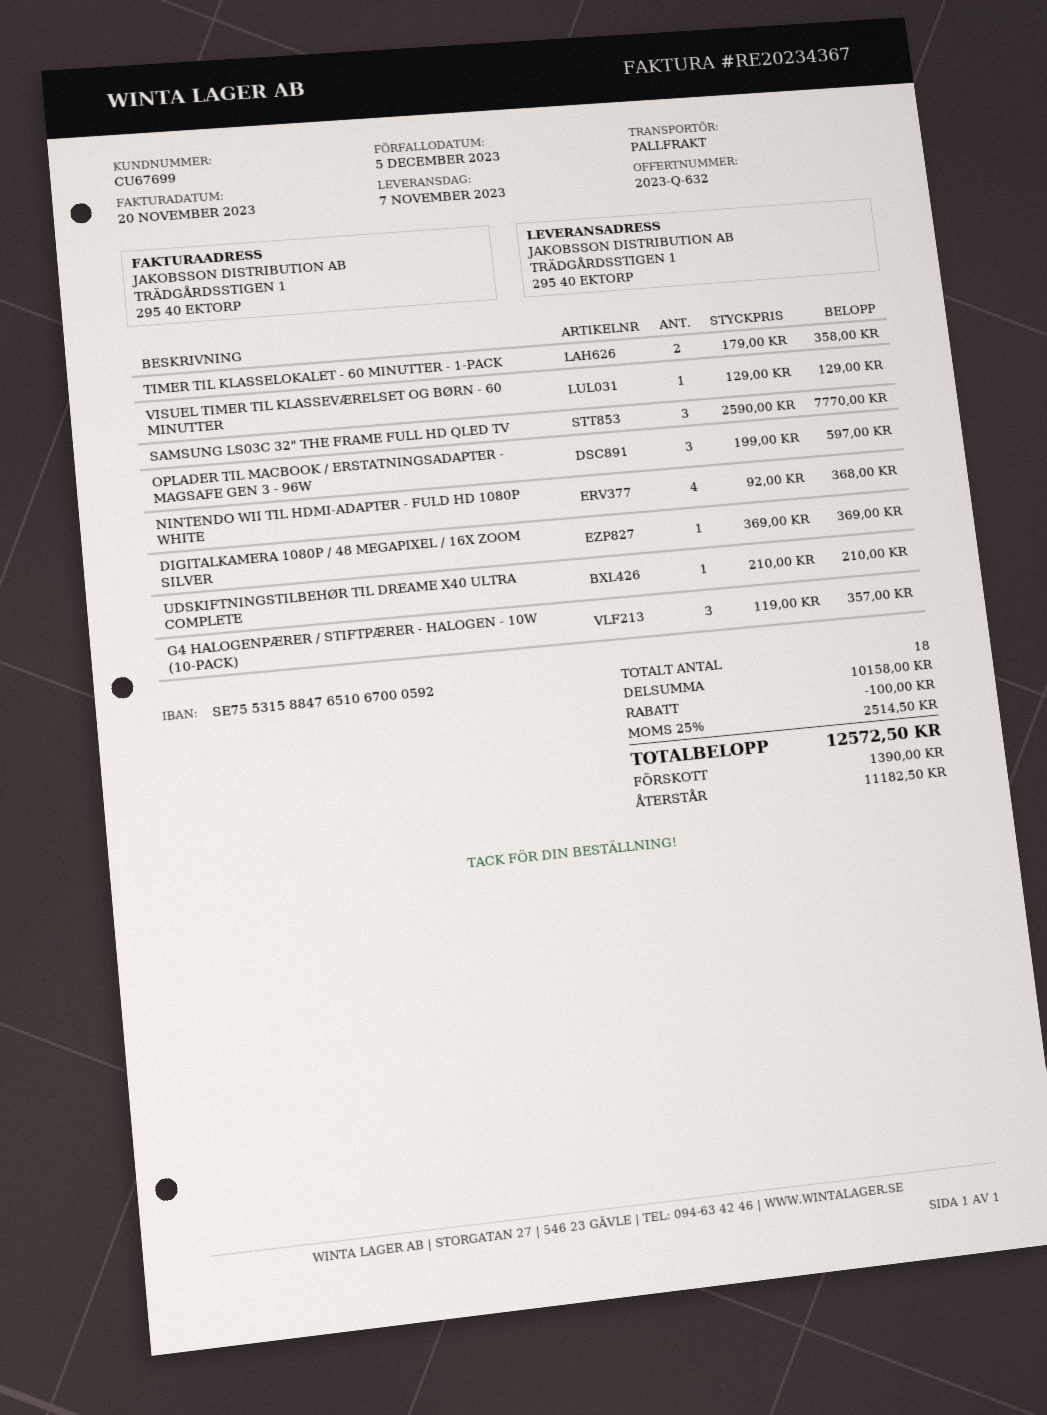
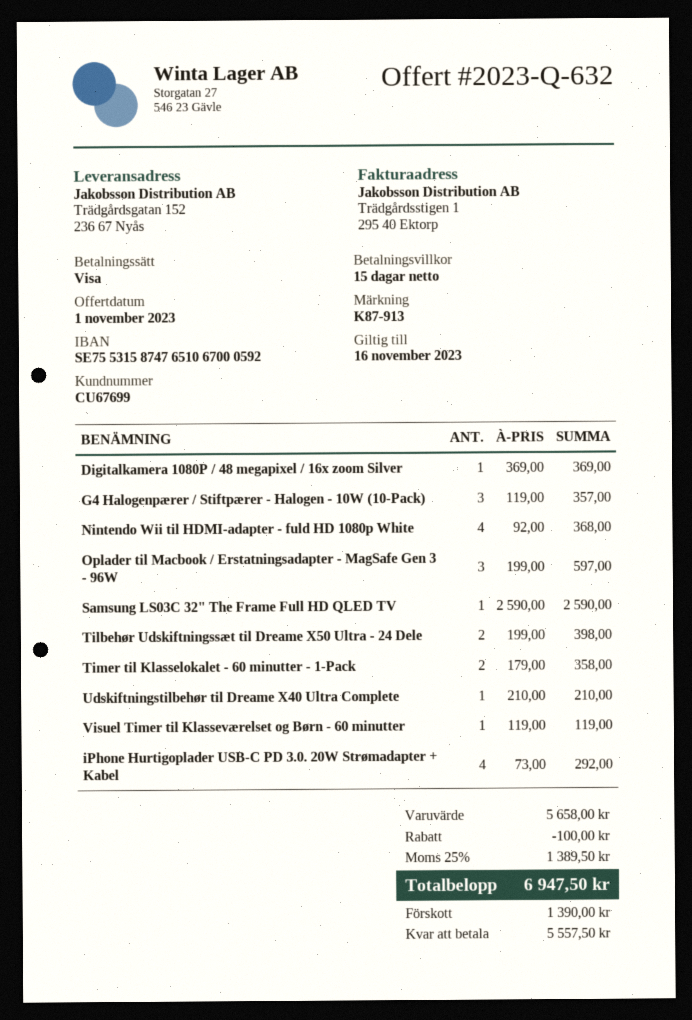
bank account: SE7553158847651067000592 -> SE7553158747651067000592
ship to: TRÄDGÅRDSSTIGEN 1, 295 40 EKTORP -> Trädgårdsgatan 152, 236 67 Nyås
VISUEL TIMER TIL KLASSEVÆRELSET OG BØRN - 60 MINUTTER: 1 x 129.00 = 129.00 -> 1 x 119.00 = 119.00
SAMSUNG LS03C 32" THE FRAME FULL HD QLED TV: 3 x 2590.00 = 7770.00 -> 1 x 2590.00 = 2590.00
Tilbehør Udskiftningssæt til Dreame X50 Ultra - 24 Dele: none -> 2 x 199.00 = 398.00
iPhone Hurtigoplader USB-C PD 3.0. 20W Strømadapter + Kabel: none -> 4 x 73.00 = 292.00
subtotal: 10158.00 -> 5658.00
tax: 25% = 2514.50 -> 25% = 1389.50
total: 12572.50 -> 6947.50
balance: 11182.50 -> 5557.50

